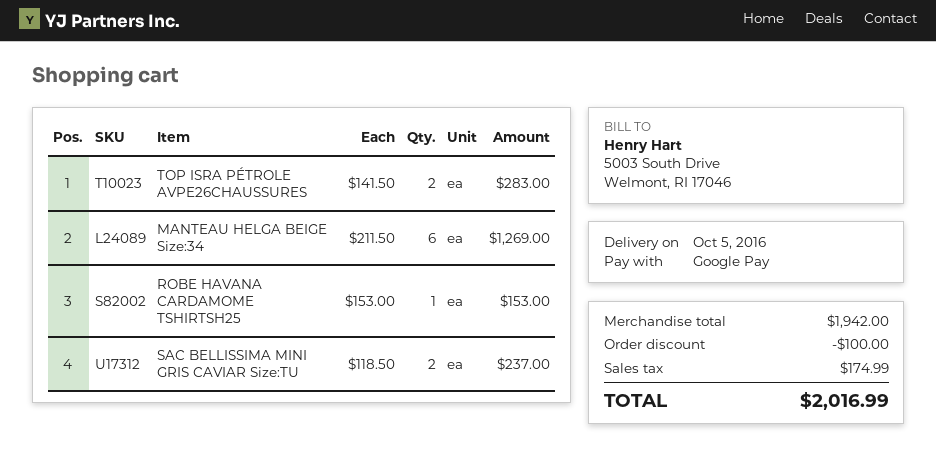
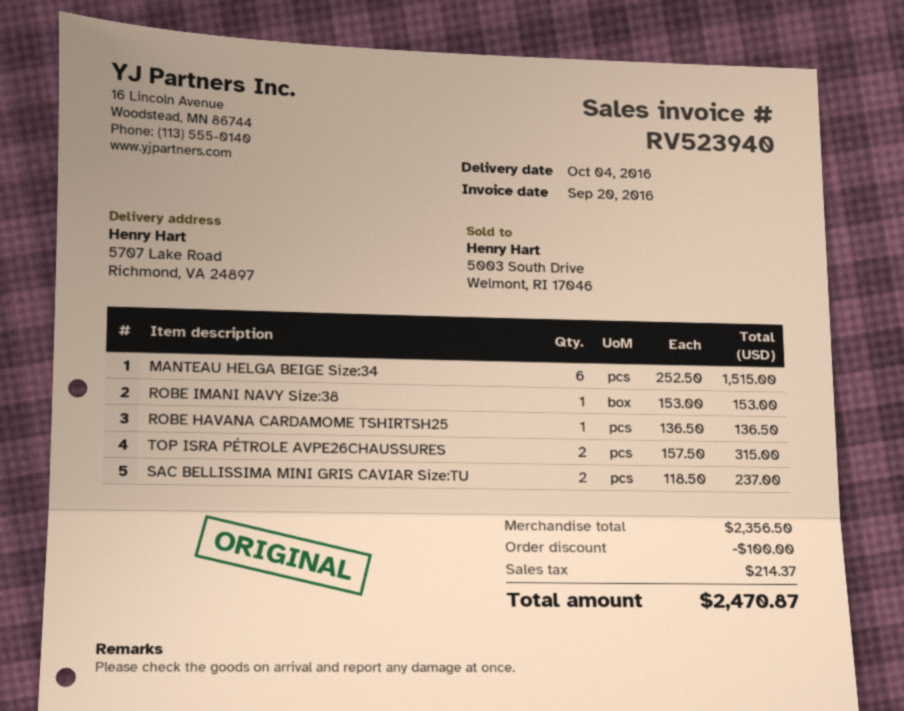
delivery date: 2016-10-05 -> 2016-10-04
TOP ISRA PÉTROLE AVPE26CHAUSSURES: 2 x 141.50 = 283.00 -> 2 x 157.50 = 315.00
MANTEAU HELGA BEIGE Size:34: 6 x 211.50 = 1269.00 -> 6 x 252.50 = 1515.00
ROBE HAVANA CARDAMOME TSHIRTSH25: 1 x 153.00 = 153.00 -> 1 x 136.50 = 136.50
ROBE IMANI NAVY Size:38: none -> 1 x 153.00 = 153.00
subtotal: 1942.00 -> 2356.50
tax: 174.99 -> 214.37
total: 2016.99 -> 2470.87

